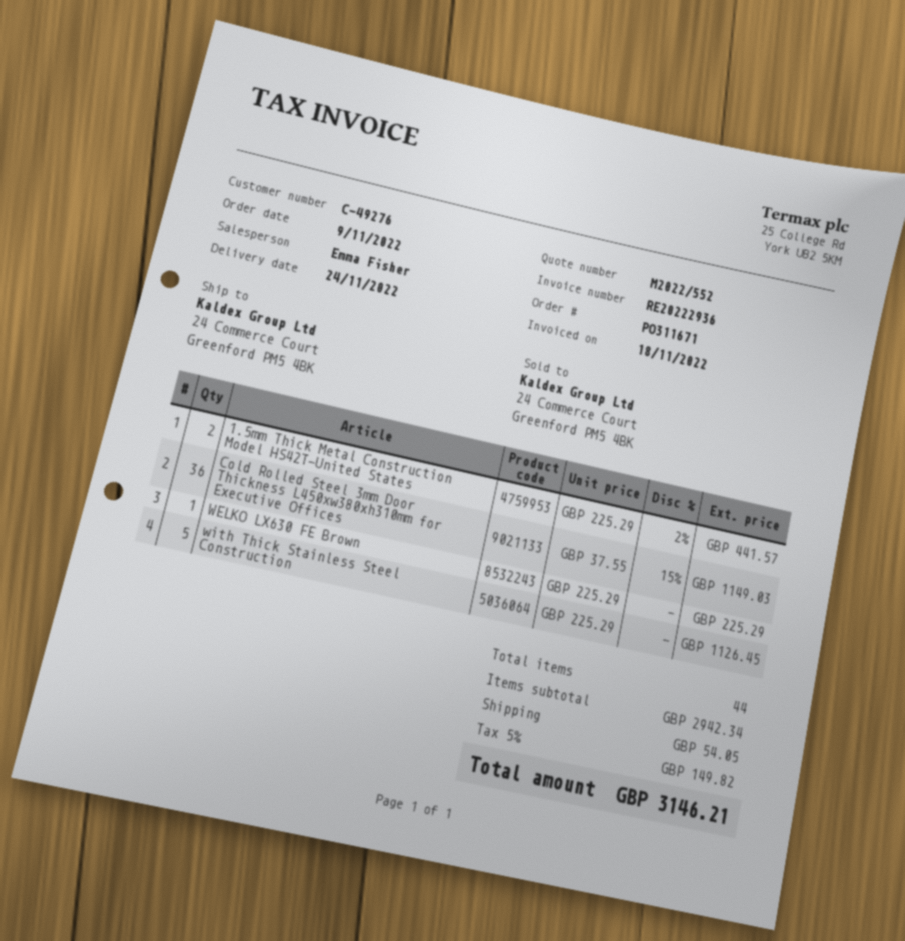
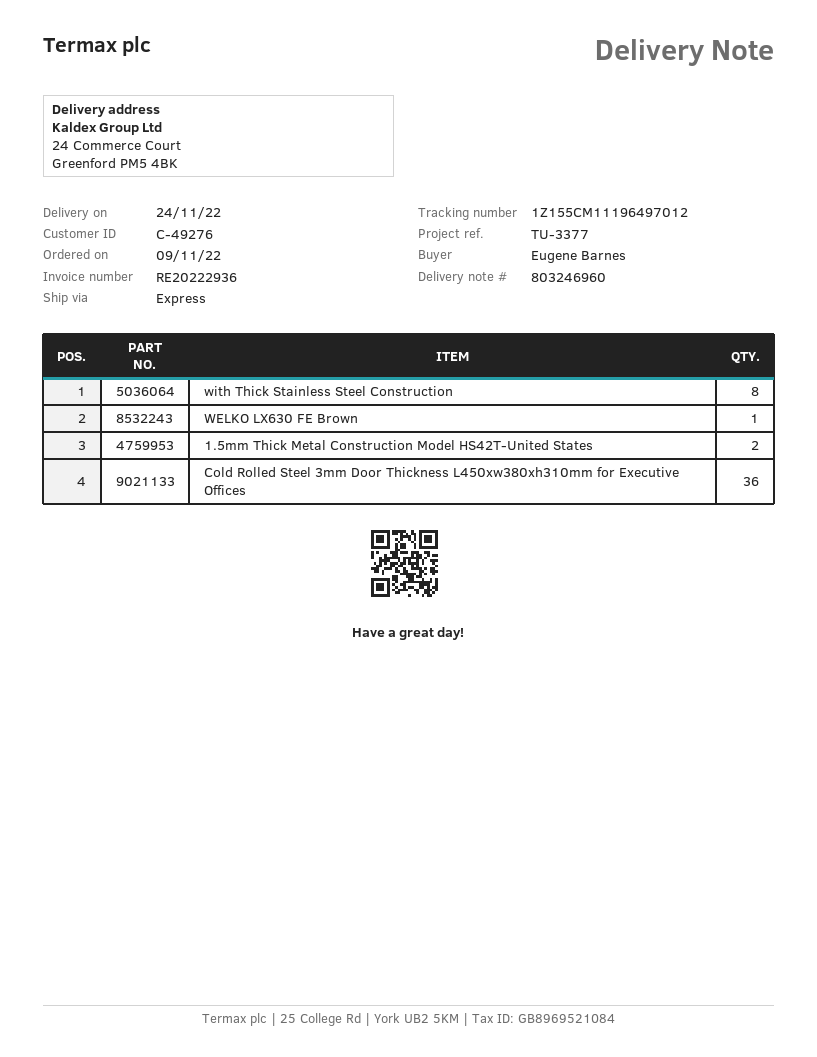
with Thick Stainless Steel Construction: 5 -> 8

